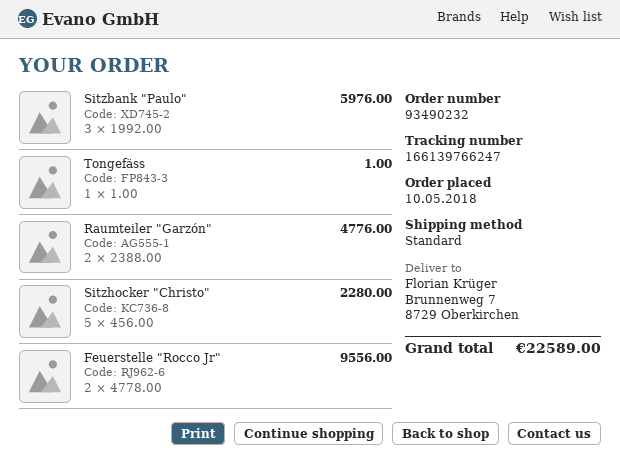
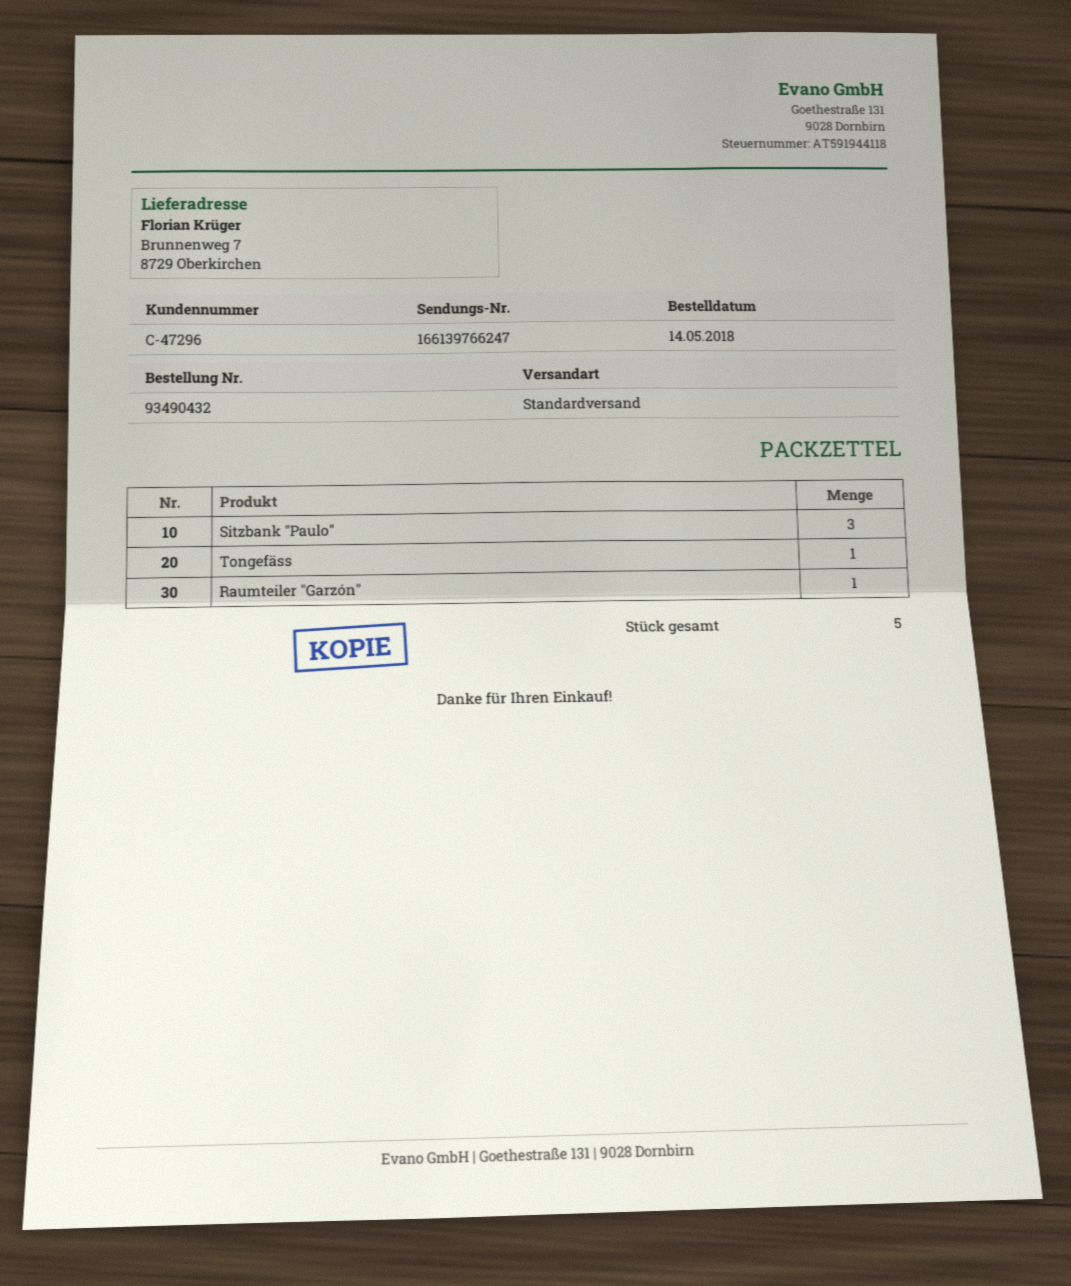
order number: 93490232 -> 93490432
order date: 2018-05-10 -> 2018-05-14
Raumteiler "Garzón": 2 -> 1
Sitzhocker "Christo": 5 -> none
Feuerstelle "Rocco Jr": 2 -> none

